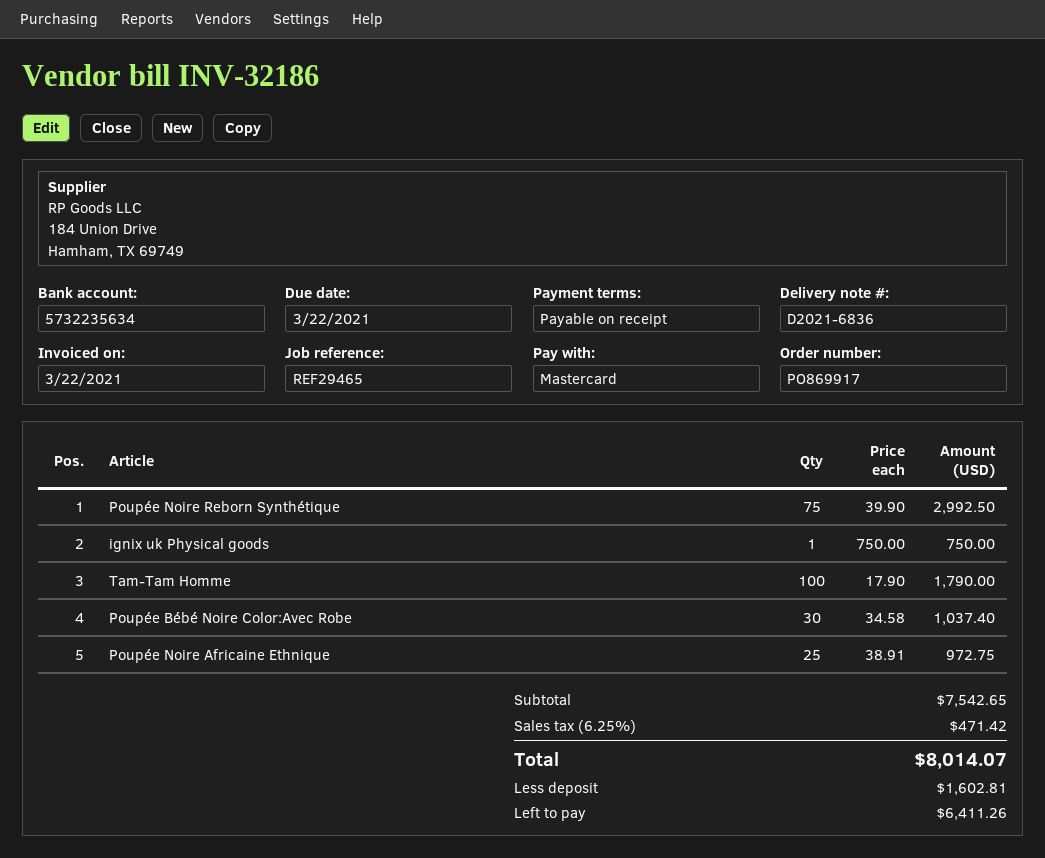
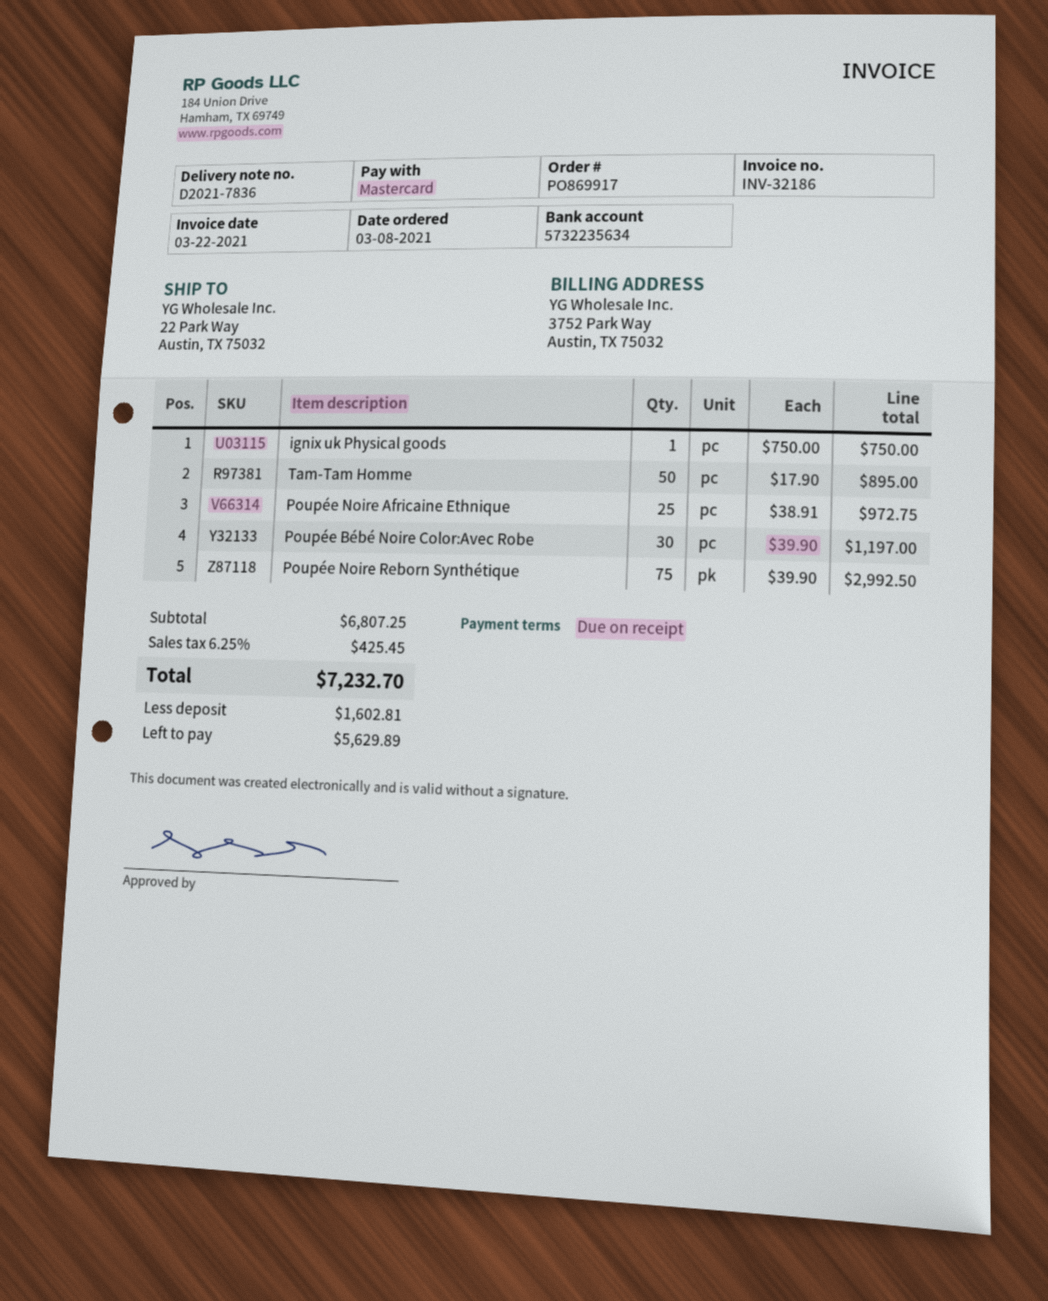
delivery note number: D2021-6836 -> D2021-7836
Tam-Tam Homme: 100 x 17.90 = 1790.00 -> 50 x 17.90 = 895.00
Poupée Bébé Noire Color:Avec Robe: 30 x 34.58 = 1037.40 -> 30 x 39.90 = 1197.00
subtotal: 7542.65 -> 6807.25
tax: 6.25% = 471.42 -> 6.25% = 425.45
total: 8014.07 -> 7232.70
balance: 6411.26 -> 5629.89

